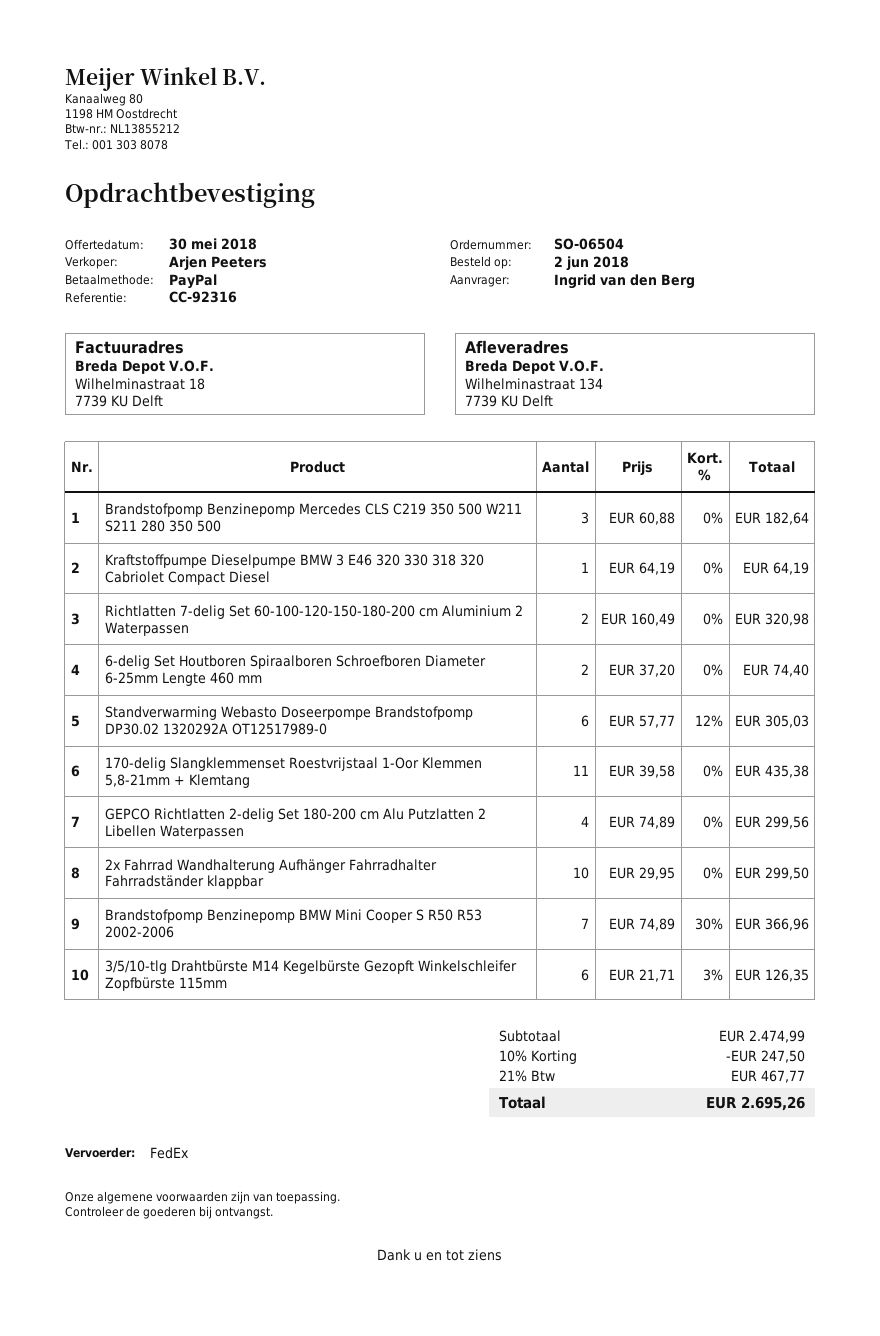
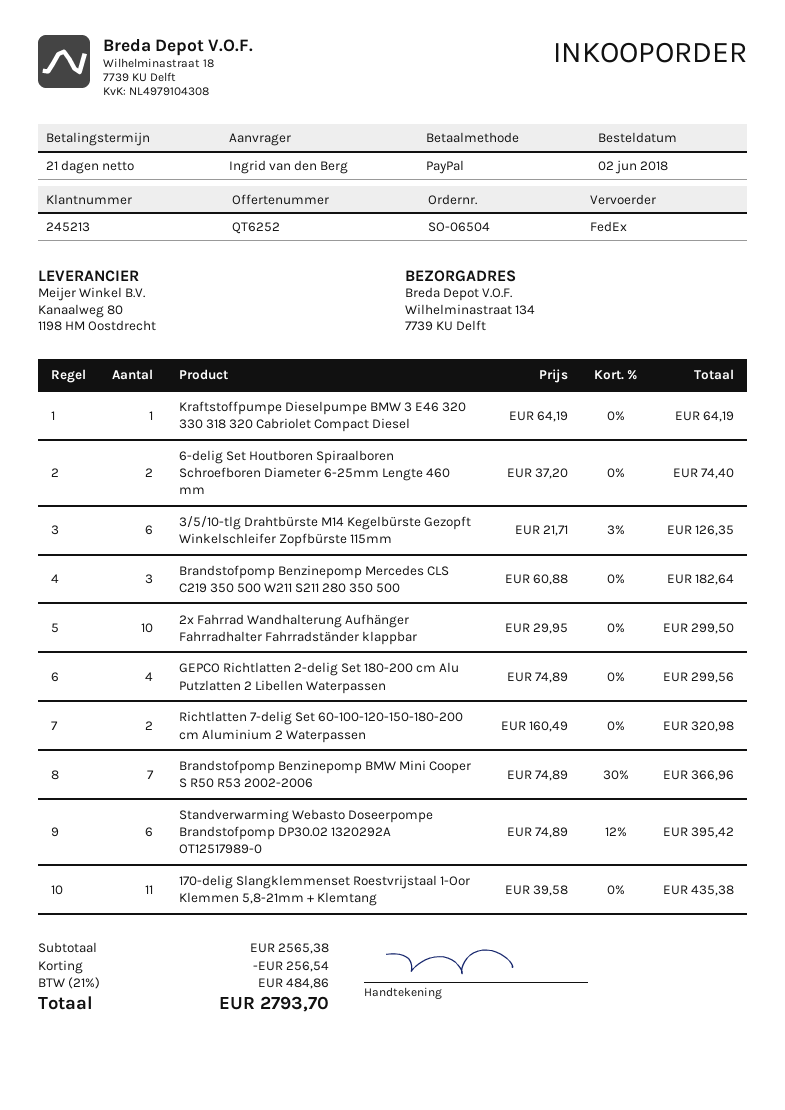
Standverwarming Webasto Doseerpompe Brandstofpomp DP30.02 1320292A OT12517989-0: 6 x 57.77 - 12% = 305.03 -> 6 x 74.89 - 12% = 395.42
subtotal: 2474.99 -> 2565.38
discount: 247.50 -> 256.54
tax: 21% = 467.77 -> 21% = 484.86
total: 2695.26 -> 2793.70

